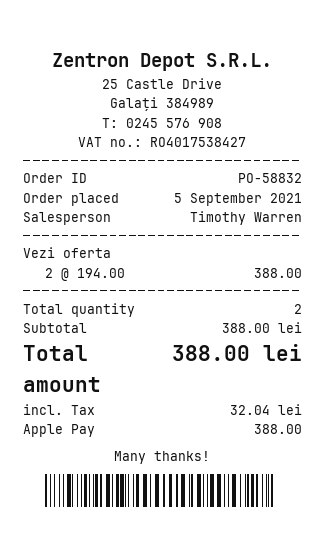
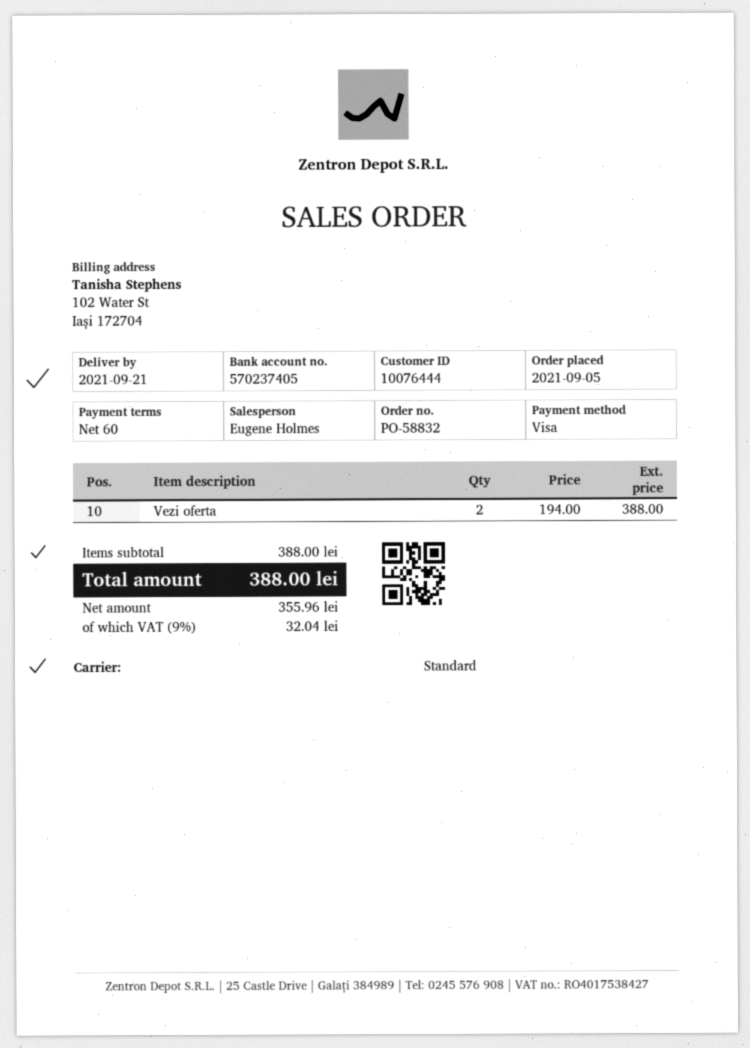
sales rep: Timothy Warren -> Eugene Holmes
payment method: Apple Pay -> Visa

